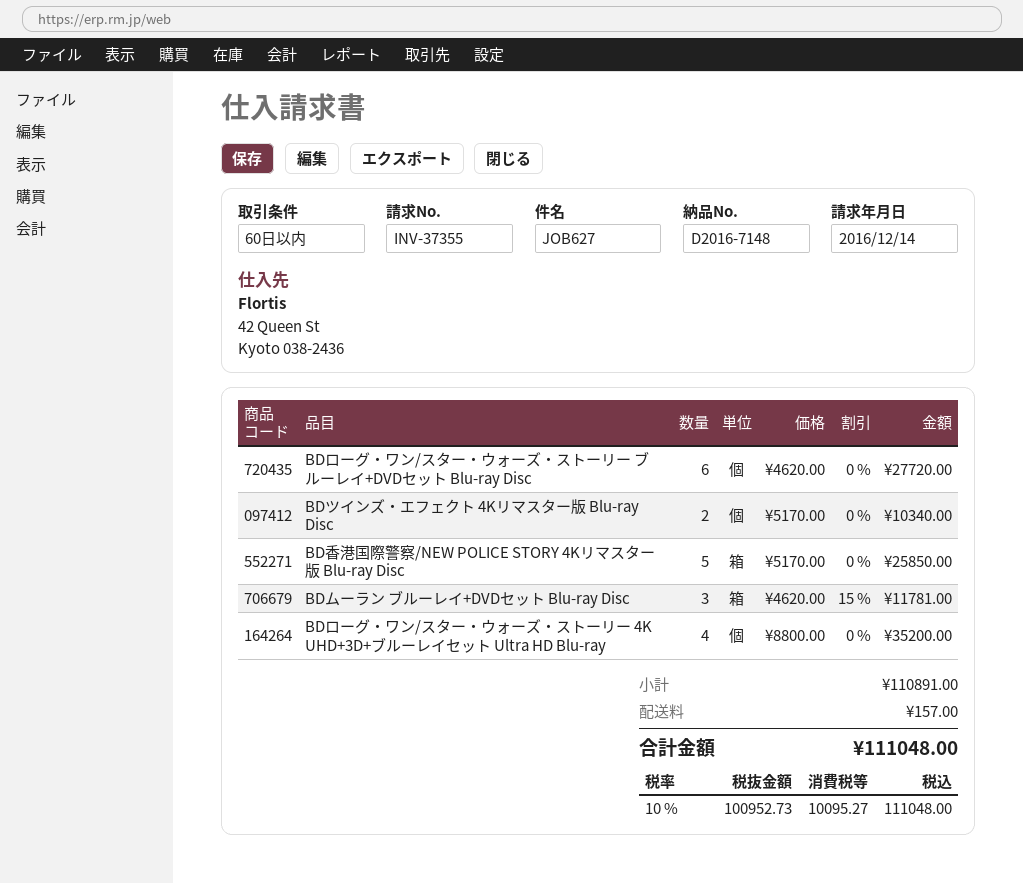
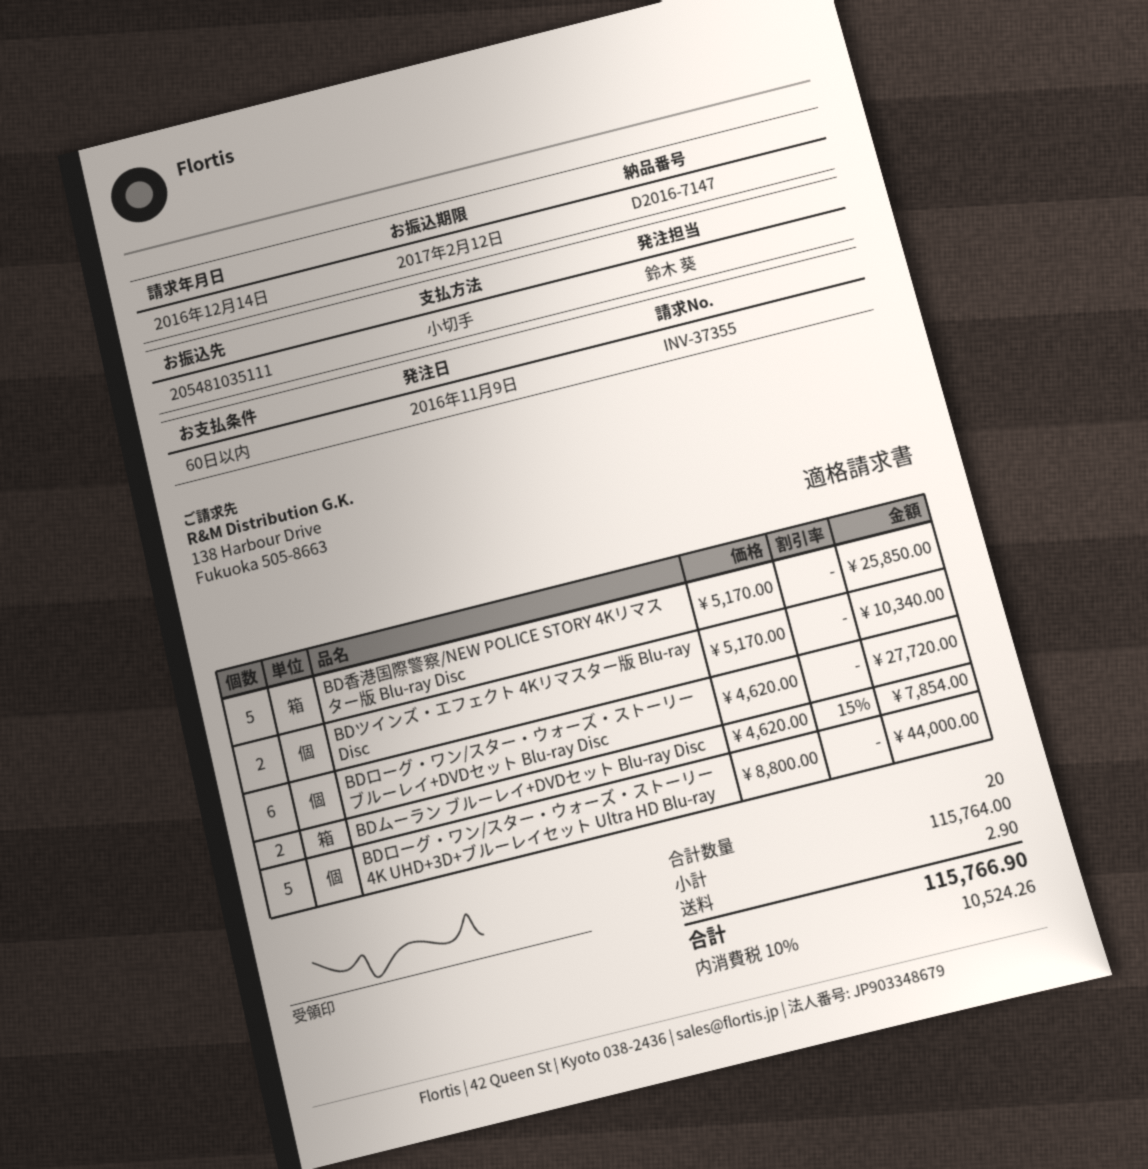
delivery note number: D2016-7148 -> D2016-7147
BDムーラン ブルーレイ+DVDセット Blu-ray Disc: 3 x 4620.00 - 15% = 11781.00 -> 2 x 4620.00 - 15% = 7854.00
BDローグ・ワン/スター・ウォーズ・ストーリー 4K UHD+3D+ブルーレイセット Ultra HD Blu-ray: 4 x 8800.00 = 35200.00 -> 5 x 8800.00 = 44000.00
subtotal: 110891.00 -> 115764.00
shipping: 157.00 -> 2.90
tax: 10% = 10095.27 -> 10% = 10524.26
total: 111048.00 -> 115766.90

